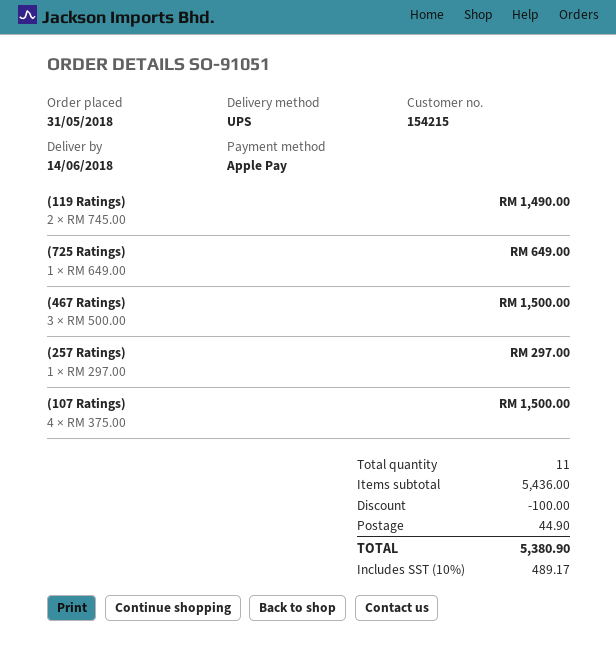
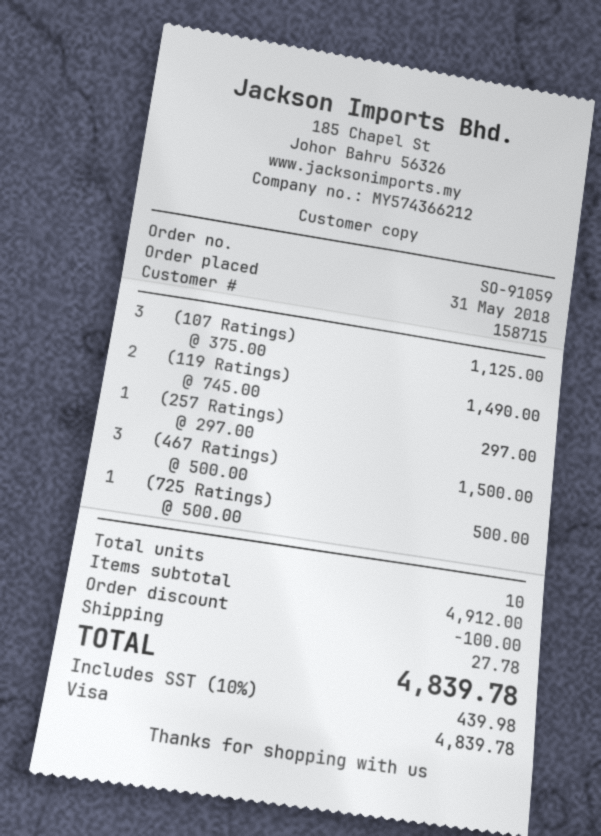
order number: SO-91051 -> SO-91059
customer number: 154215 -> 158715
payment method: Apple Pay -> Visa
(725 Ratings): 1 x 649.00 = 649.00 -> 1 x 500.00 = 500.00
(107 Ratings): 4 x 375.00 = 1500.00 -> 3 x 375.00 = 1125.00
total quantity: 11 -> 10
subtotal: 5436.00 -> 4912.00
shipping: 44.90 -> 27.78
tax: 10% = 489.17 -> 10% = 439.98
total: 5380.90 -> 4839.78

